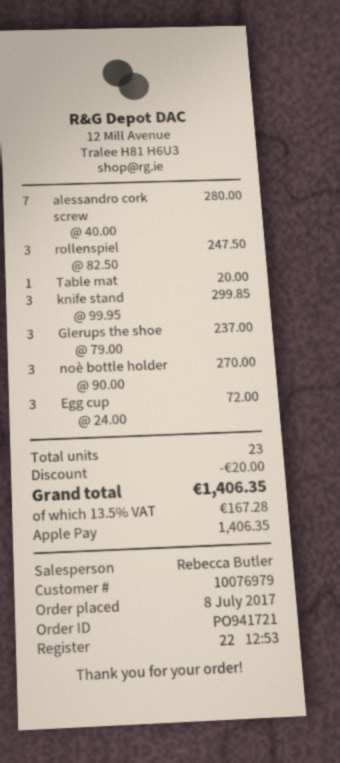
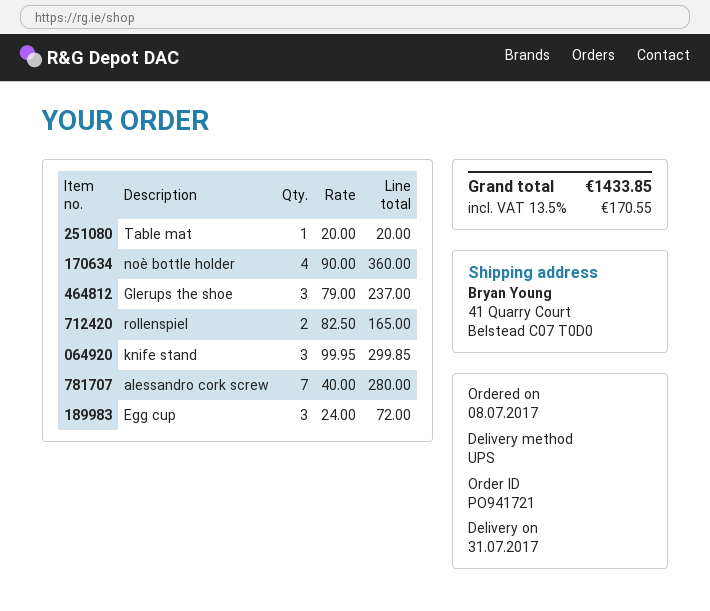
rollenspiel: 3 x 82.50 = 247.50 -> 2 x 82.50 = 165.00
noè bottle holder: 3 x 90.00 = 270.00 -> 4 x 90.00 = 360.00
discount: 20.00 -> none
tax: 13.5% = 167.28 -> 13.5% = 170.55
total: 1406.35 -> 1433.85

